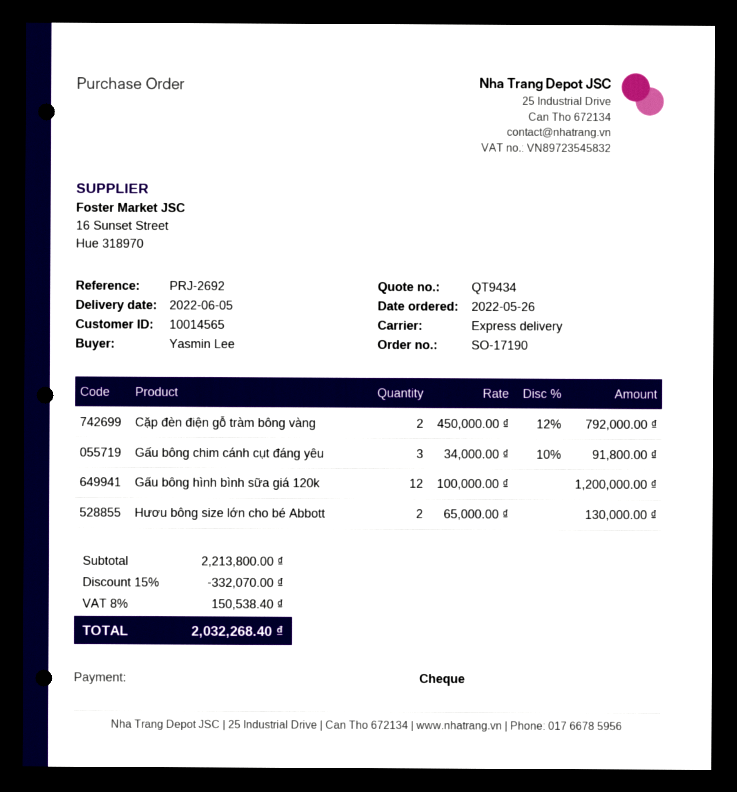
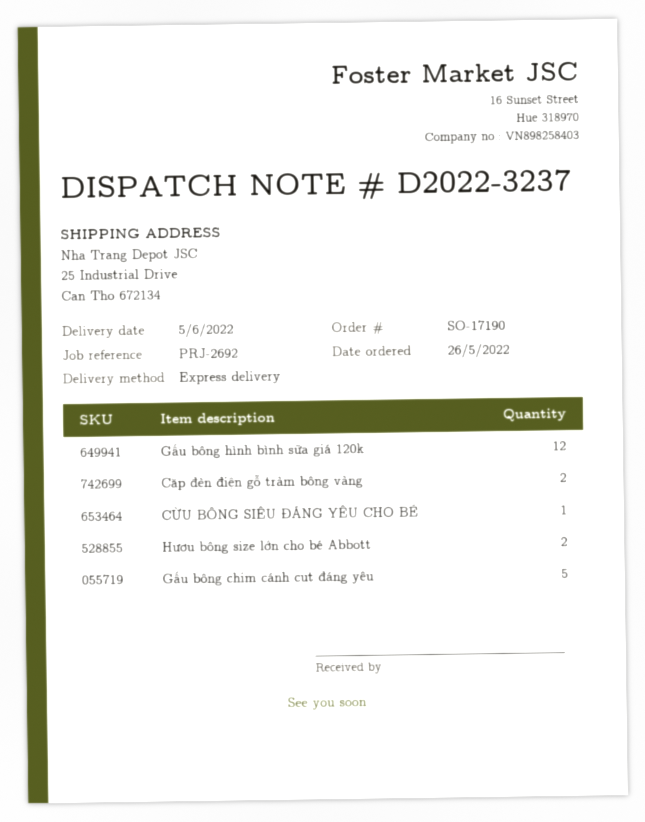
Gấu bông chim cánh cụt đáng yêu: 3 -> 5
CỪU BÔNG SIÊU ĐÁNG YÊU CHO BÉ: none -> 1

